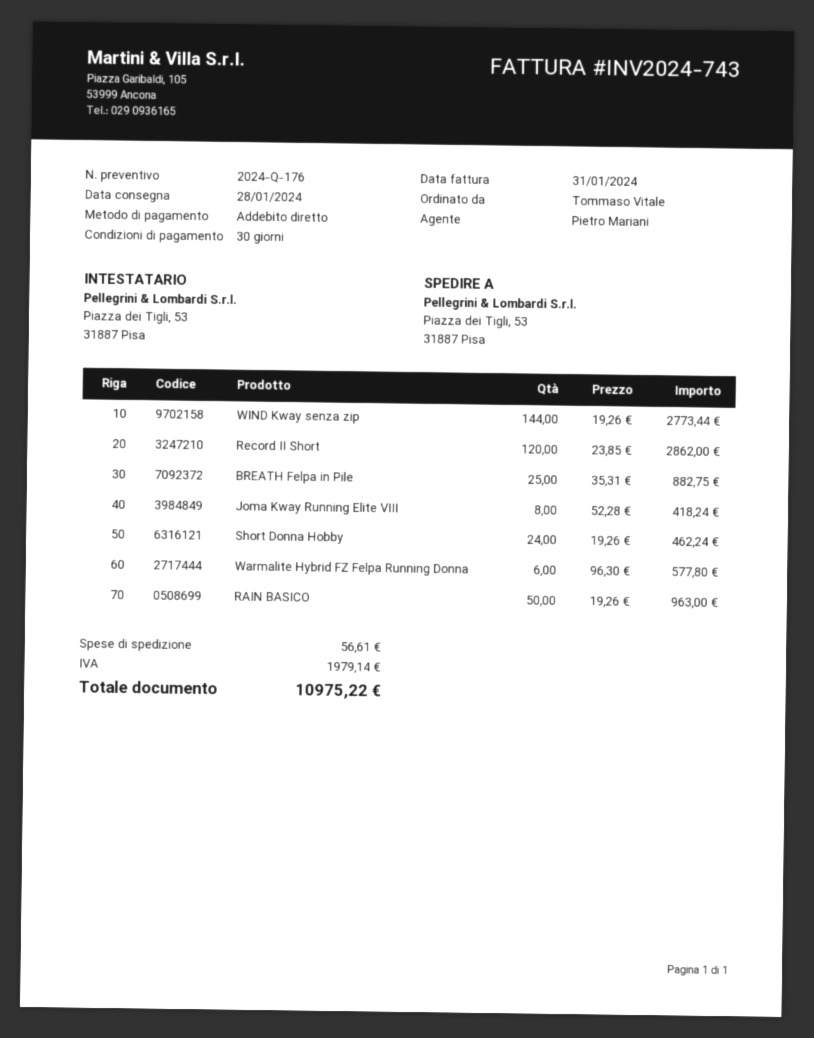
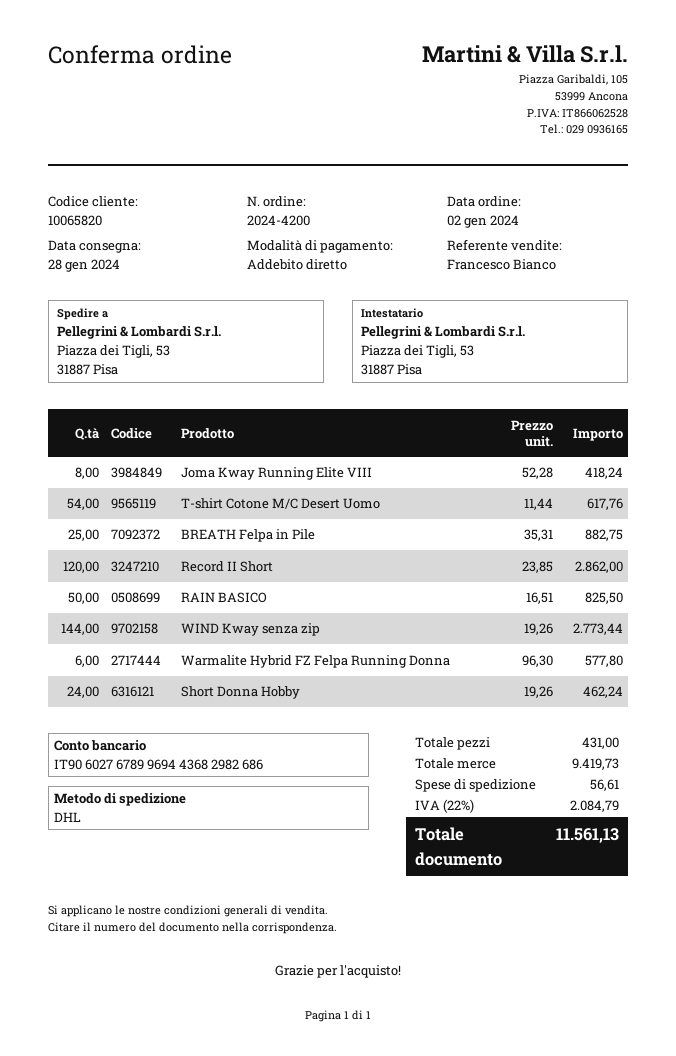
sales rep: Pietro Mariani -> Francesco Bianco
RAIN BASICO: 50 x 19.26 = 963.00 -> 50 x 16.51 = 825.50
T-shirt Cotone M/C Desert Uomo: none -> 54 x 11.44 = 617.76
tax: 1979.14 -> 2084.79
total: 10975.22 -> 11561.13

